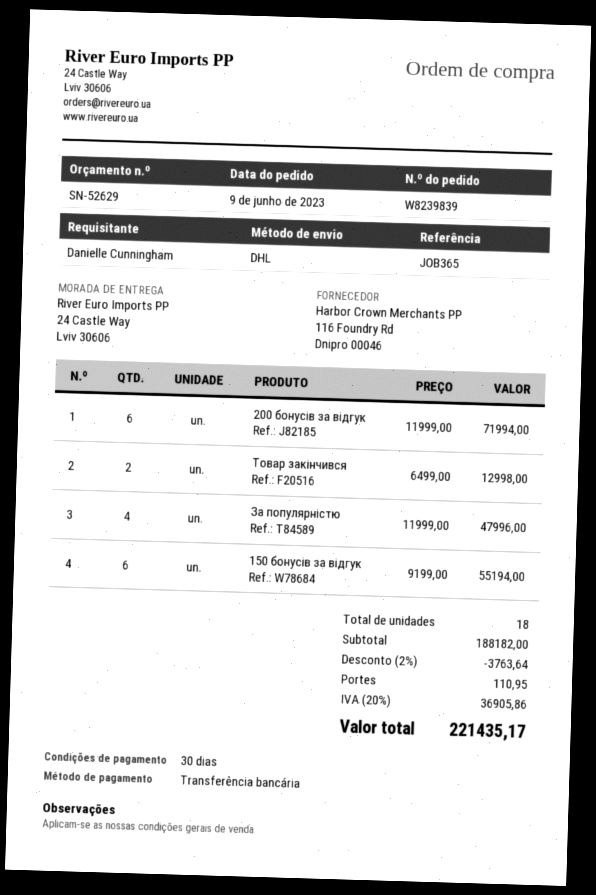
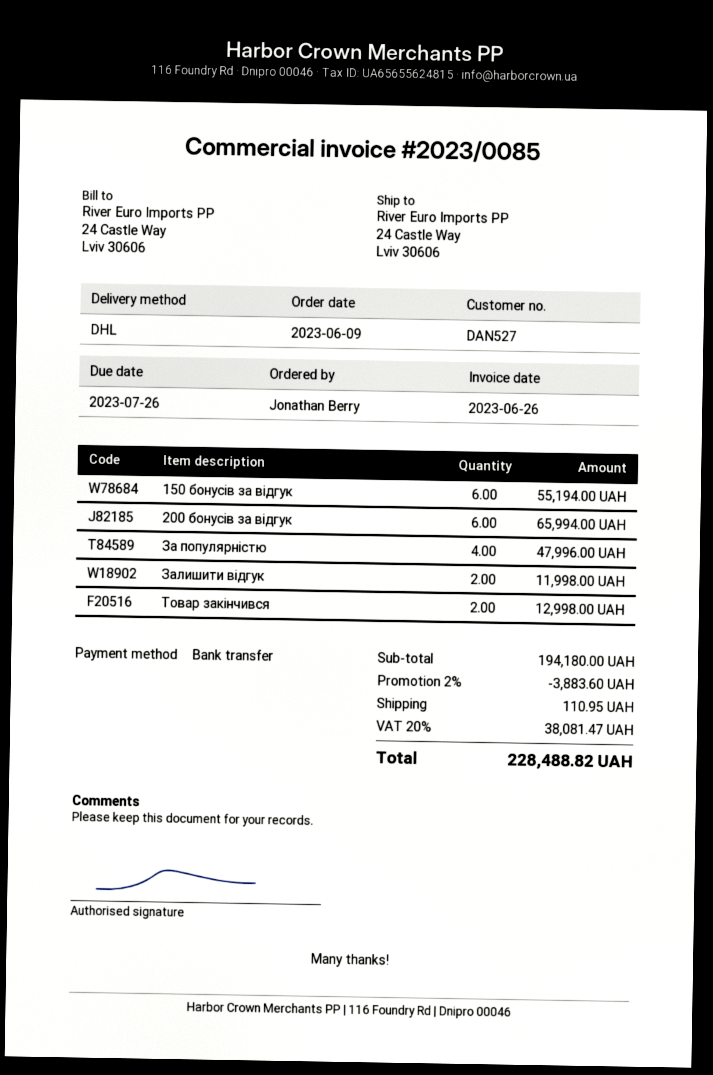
ordered by: Danielle Cunningham -> Jonathan Berry
200 бонусів за відгук: 6 for 71994.00 -> 6 for 65994.00
Залишити відгук: none -> 2 for 11998.00
subtotal: 188182.00 -> 194180.00
discount: 2% = 3763.64 -> 2% = 3883.60
tax: 20% = 36905.86 -> 20% = 38081.47
total: 221435.17 -> 228488.82

